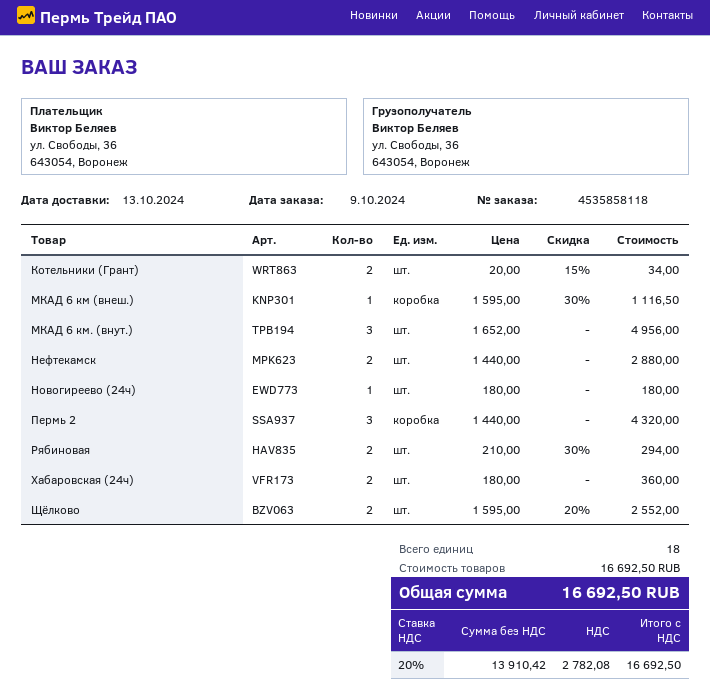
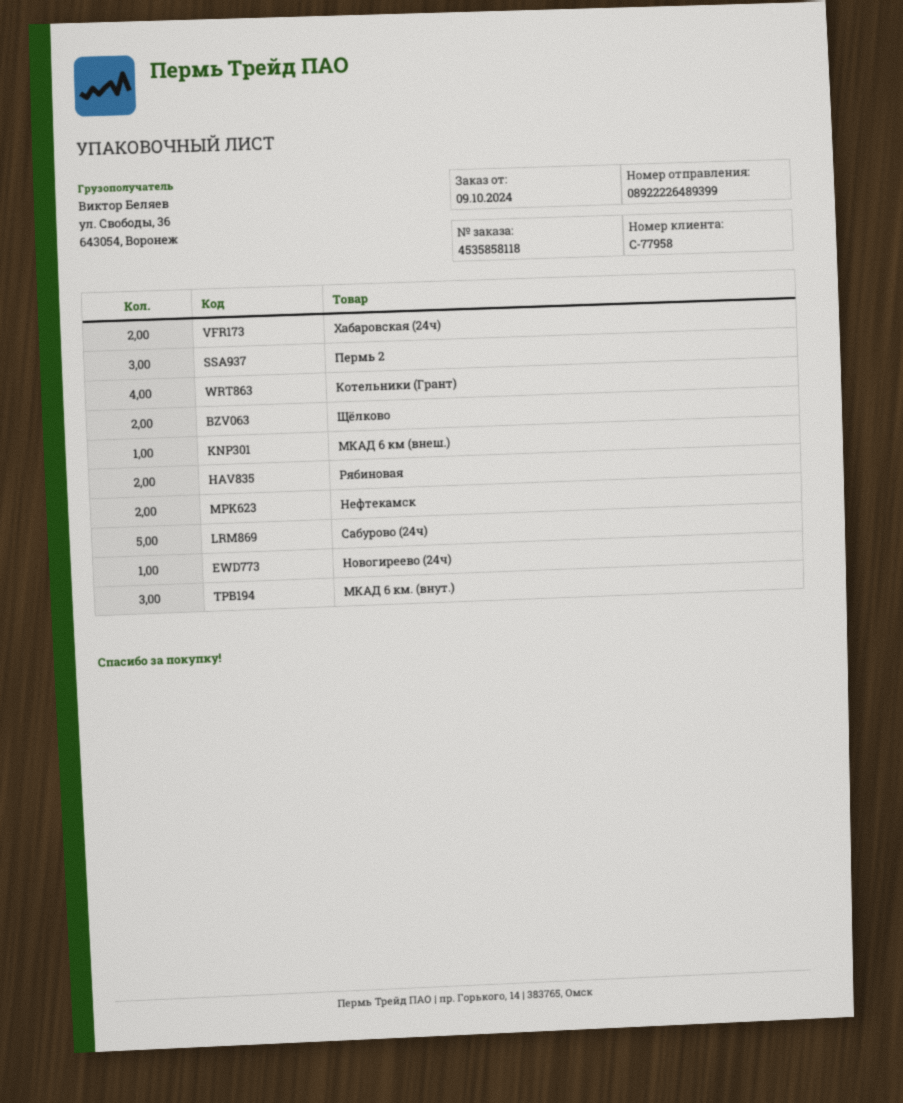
Котельники (Грант): 2 -> 4
Сабурово (24ч): none -> 5

